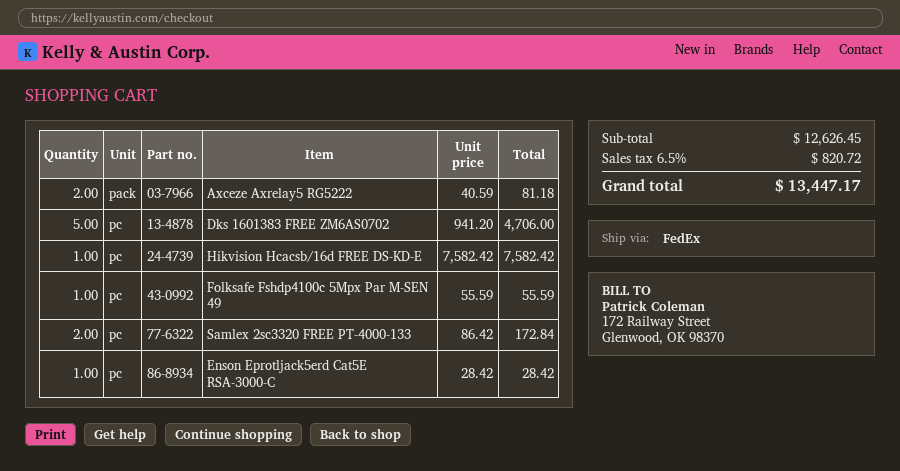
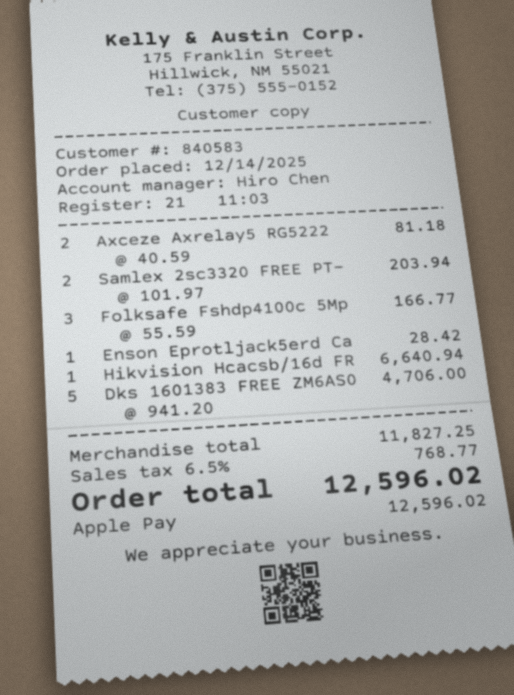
Hikvision Hcacsb/16d FREE DS-KD-E: 1 x 7582.42 = 7582.42 -> 1 x 6640.94 = 6640.94
Folksafe Fshdp4100c 5Mpx Par M-SEN 49: 1 x 55.59 = 55.59 -> 3 x 55.59 = 166.77
Samlex 2sc3320 FREE PT-4000-133: 2 x 86.42 = 172.84 -> 2 x 101.97 = 203.94
subtotal: 12626.45 -> 11827.25
tax: 6.5% = 820.72 -> 6.5% = 768.77
total: 13447.17 -> 12596.02

